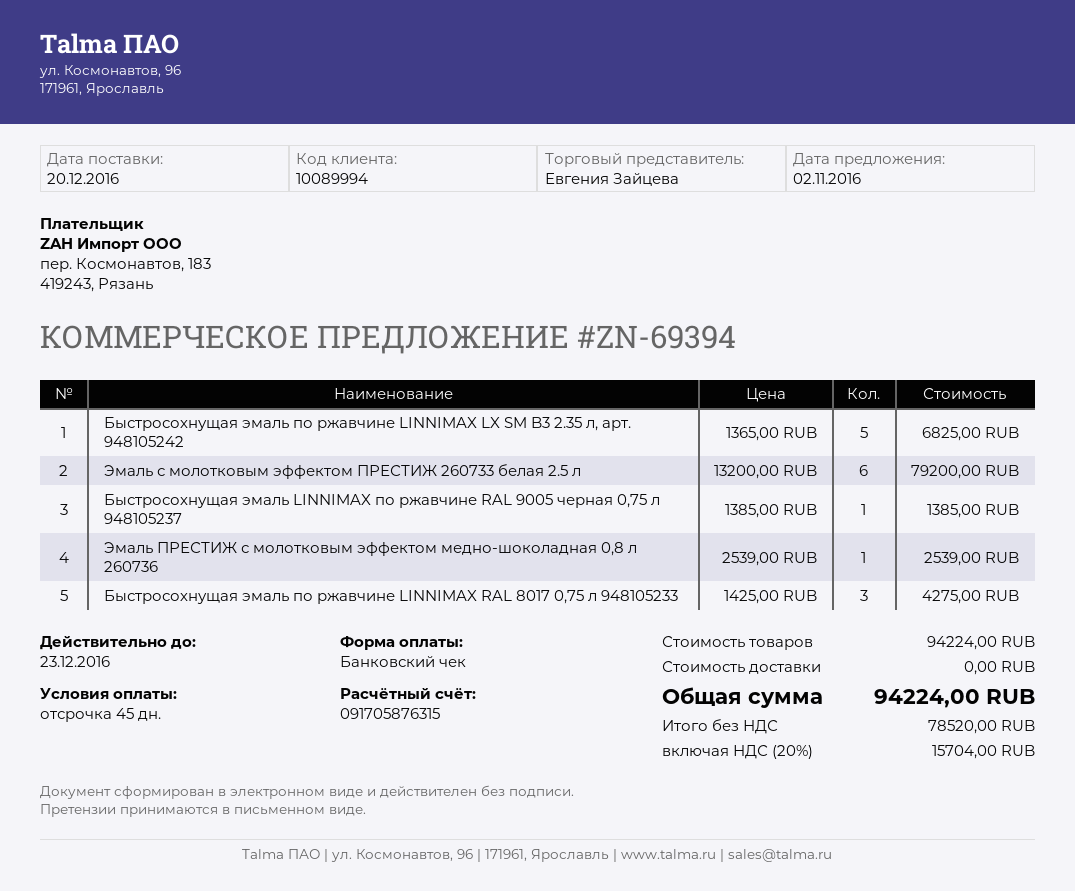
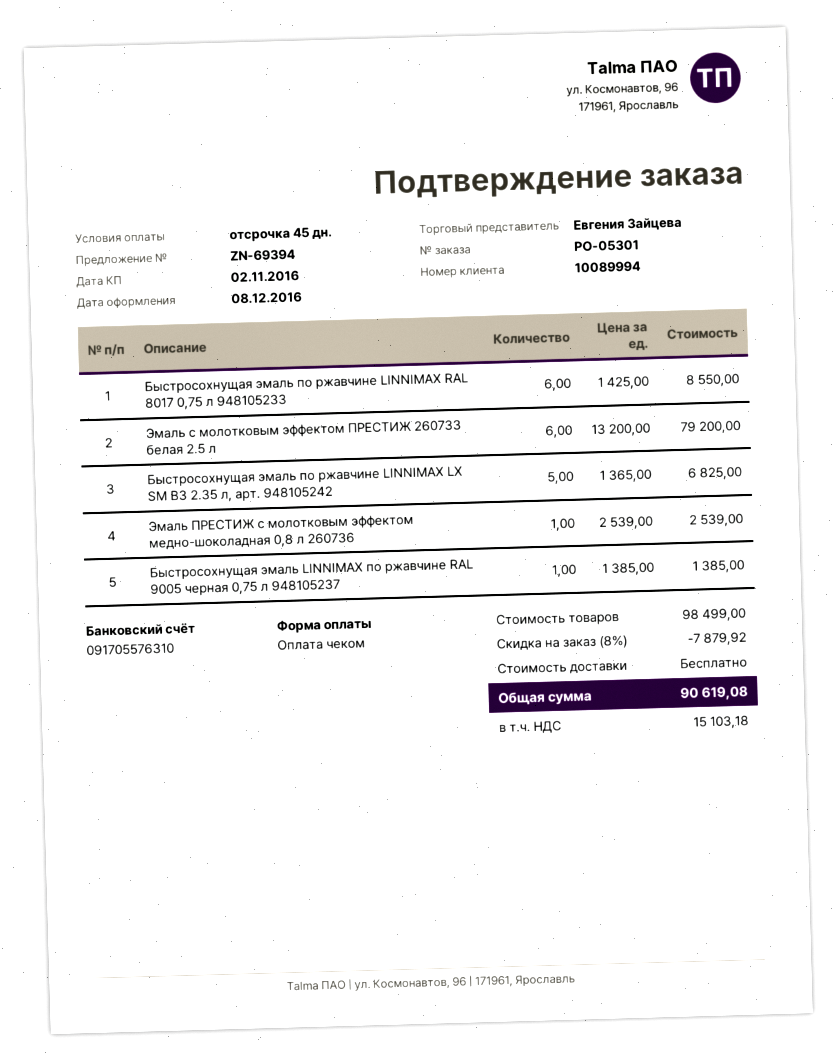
bank account: 091705876315 -> 091705576310
Быстросохнущая эмаль по ржавчине LINNIMAX RAL 8017 0,75 л 948105233: 3 x 1425.00 = 4275.00 -> 6 x 1425.00 = 8550.00
subtotal: 94224.00 -> 98499.00
discount: none -> 8% = 7879.92
tax: 15704.00 -> 15103.18
total: 94224.00 -> 90619.08

